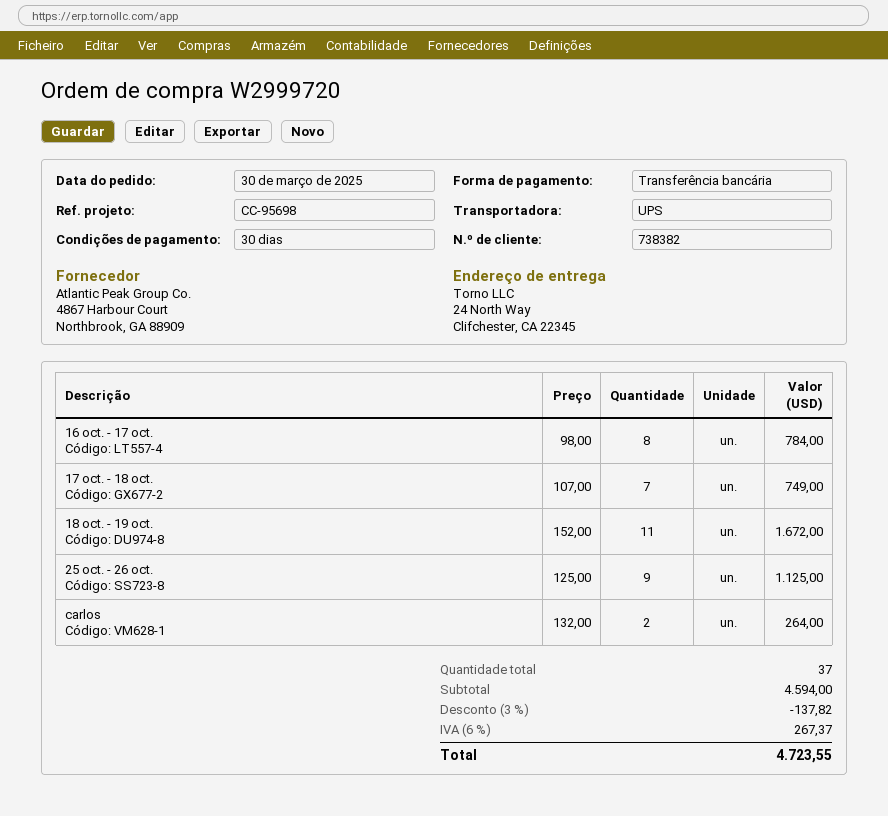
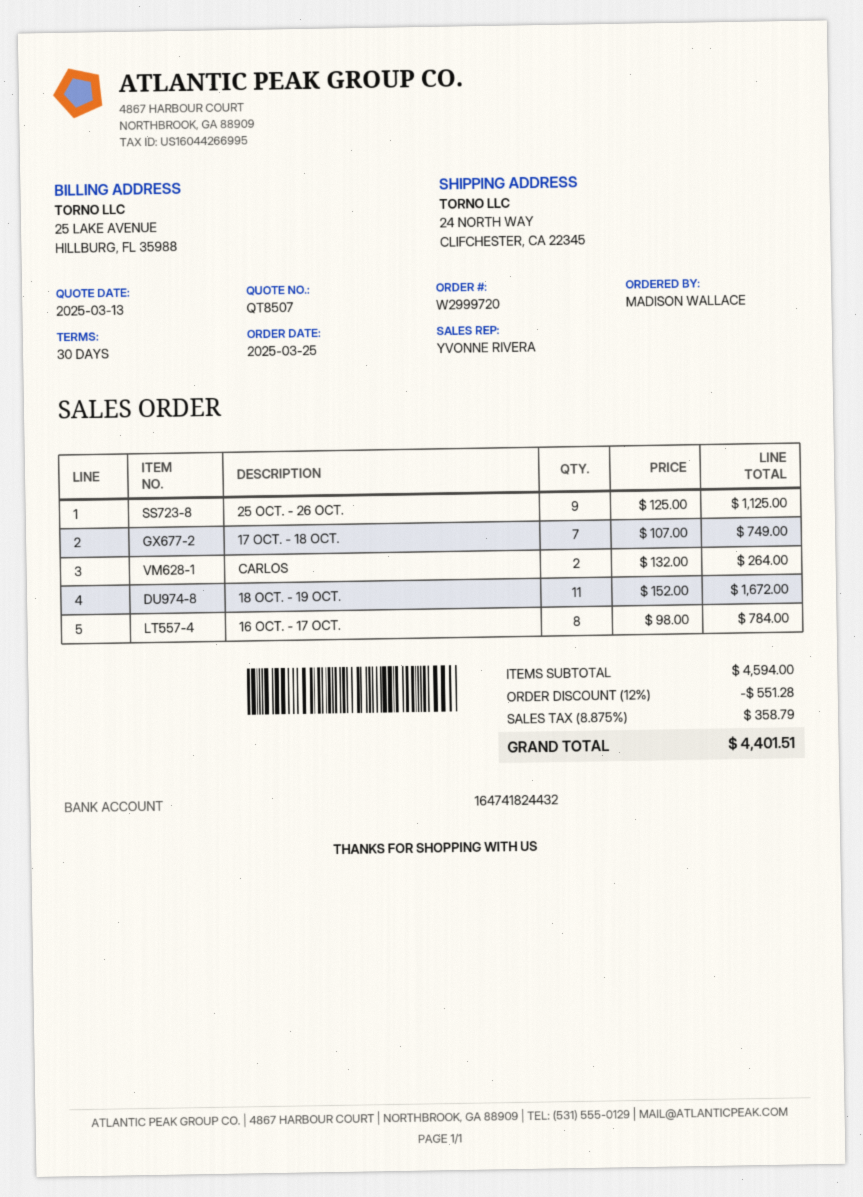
order date: 2025-03-30 -> 2025-03-25
discount: 3% = 137.82 -> 12% = 551.28
tax: 6% = 267.37 -> 8.875% = 358.79
total: 4723.55 -> 4401.51

